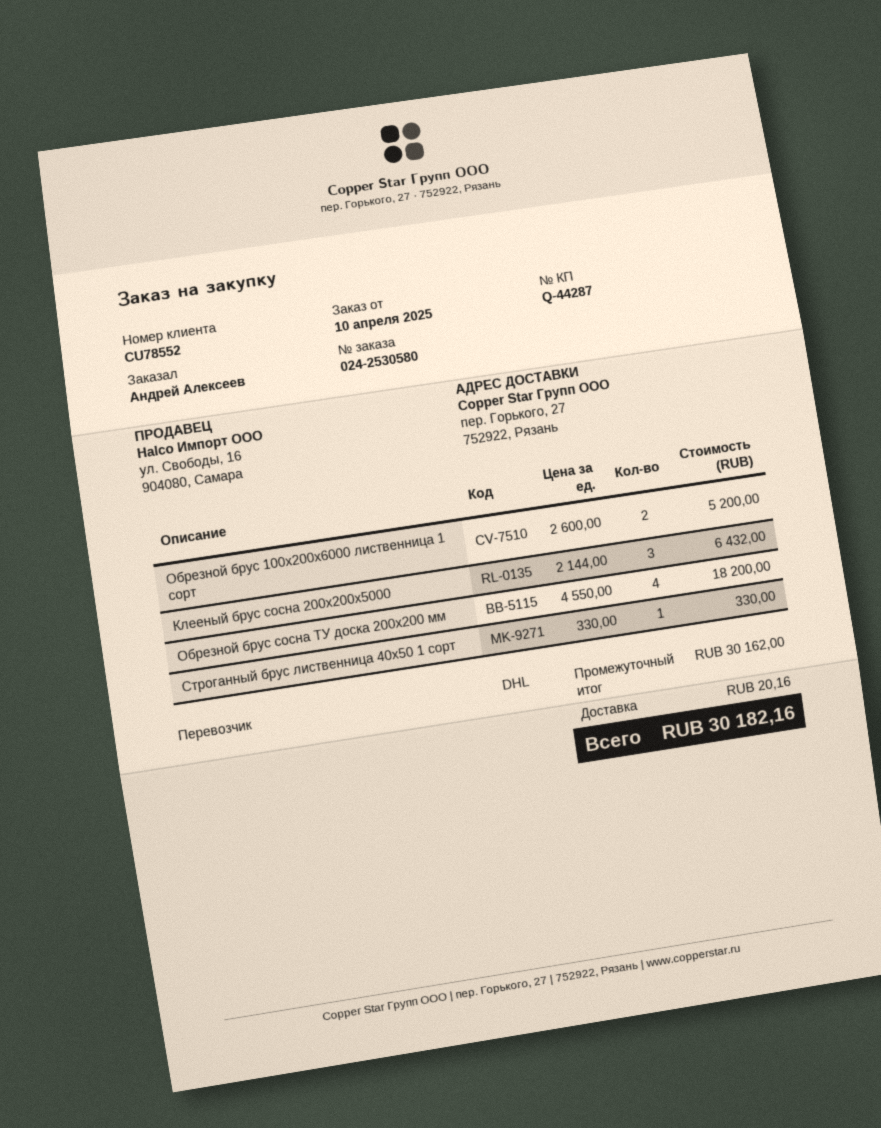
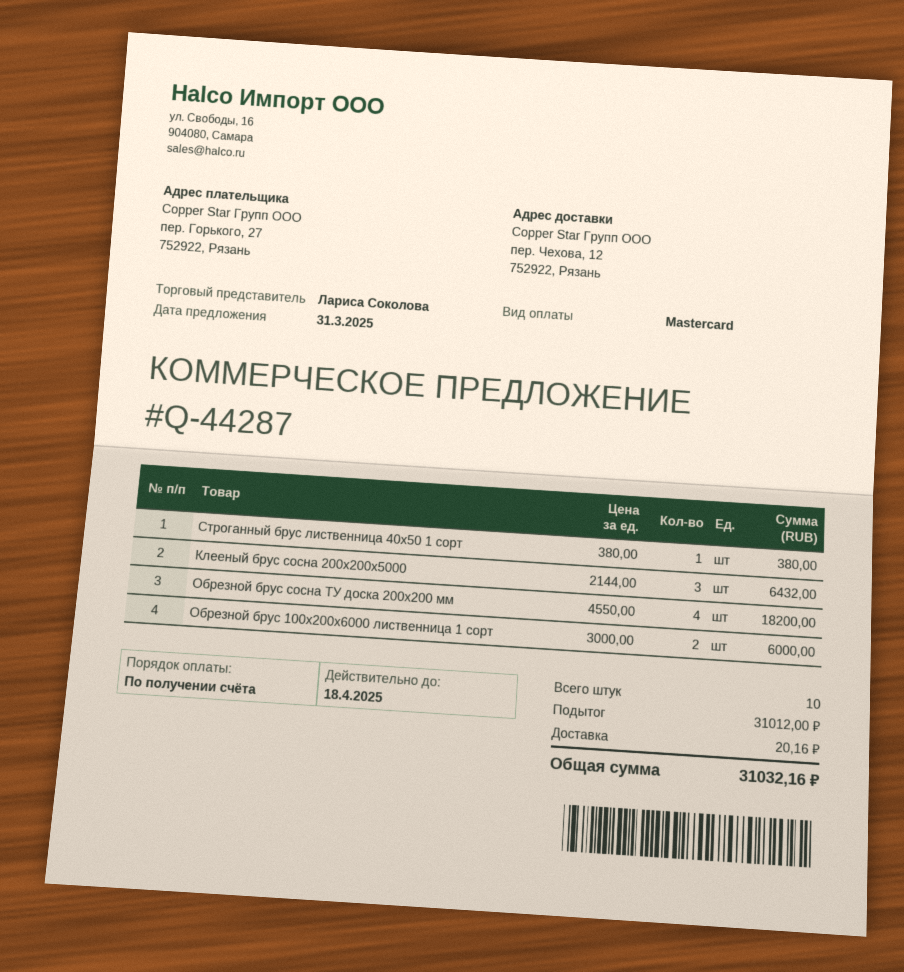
ship to: пер. Горького, 27, 752922, Рязань -> пер. Чехова, 12, 752922, Рязань
Обрезной брус 100х200х6000 лиственница 1 сорт: 2 x 2600.00 = 5200.00 -> 2 x 3000.00 = 6000.00
Строганный брус лиственница 40х50 1 сорт: 1 x 330.00 = 330.00 -> 1 x 380.00 = 380.00
subtotal: 30162.00 -> 31012.00
total: 30182.16 -> 31032.16

